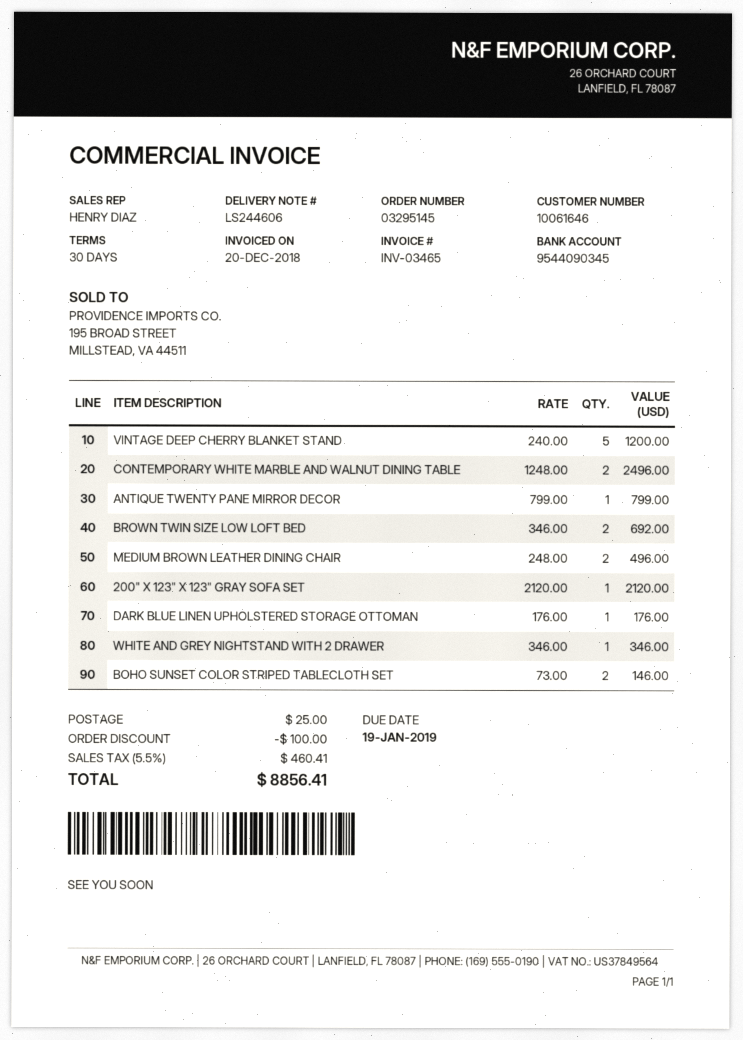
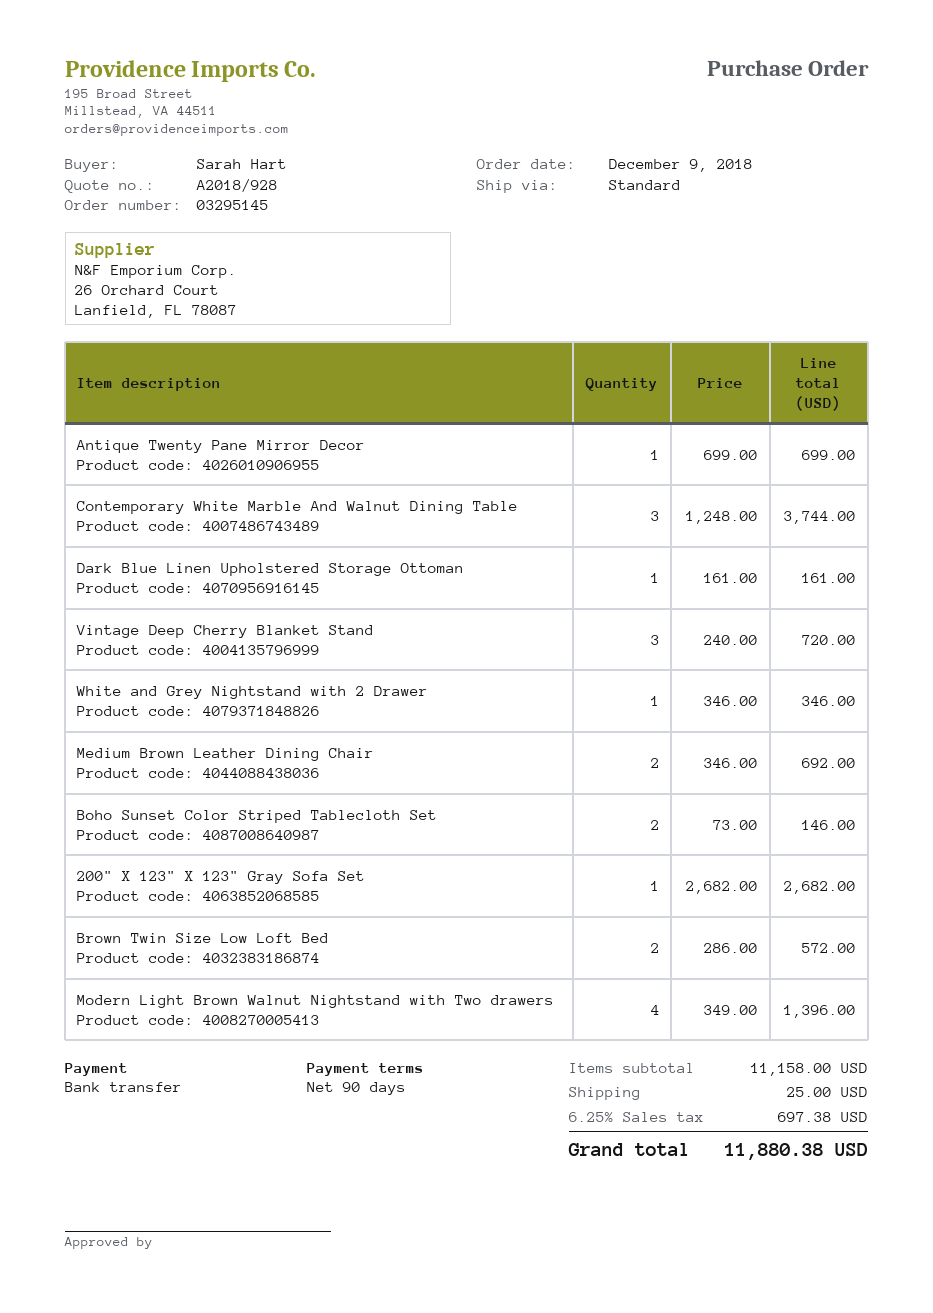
payment terms: 30 days -> 90 days
VINTAGE DEEP CHERRY BLANKET STAND: 5 x 240.00 = 1200.00 -> 3 x 240.00 = 720.00
CONTEMPORARY WHITE MARBLE AND WALNUT DINING TABLE: 2 x 1248.00 = 2496.00 -> 3 x 1248.00 = 3744.00
ANTIQUE TWENTY PANE MIRROR DECOR: 1 x 799.00 = 799.00 -> 1 x 699.00 = 699.00
BROWN TWIN SIZE LOW LOFT BED: 2 x 346.00 = 692.00 -> 2 x 286.00 = 572.00
MEDIUM BROWN LEATHER DINING CHAIR: 2 x 248.00 = 496.00 -> 2 x 346.00 = 692.00
200" X 123" X 123" GRAY SOFA SET: 1 x 2120.00 = 2120.00 -> 1 x 2682.00 = 2682.00
DARK BLUE LINEN UPHOLSTERED STORAGE OTTOMAN: 1 x 176.00 = 176.00 -> 1 x 161.00 = 161.00
Modern Light Brown Walnut Nightstand with Two drawers: none -> 4 x 349.00 = 1396.00
discount: 100.00 -> none
tax: 5.5% = 460.41 -> 6.25% = 697.38
total: 8856.41 -> 11880.38

